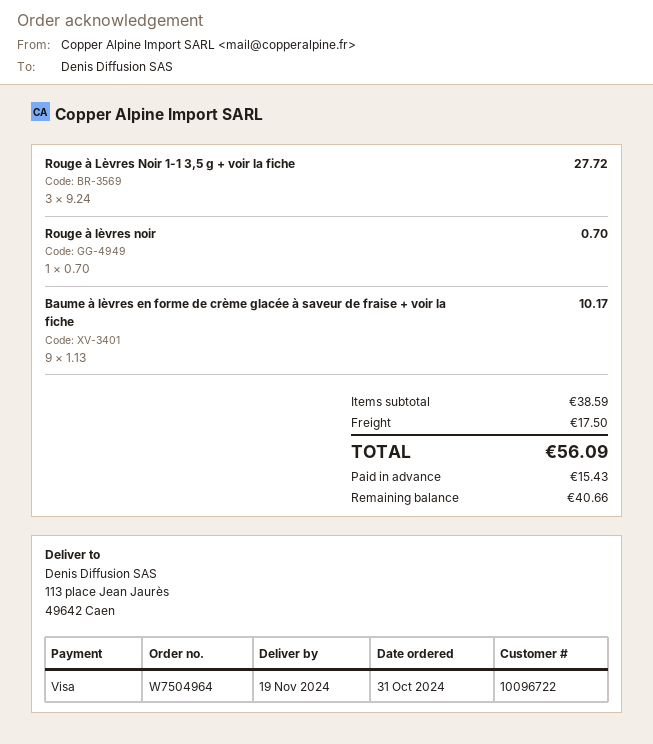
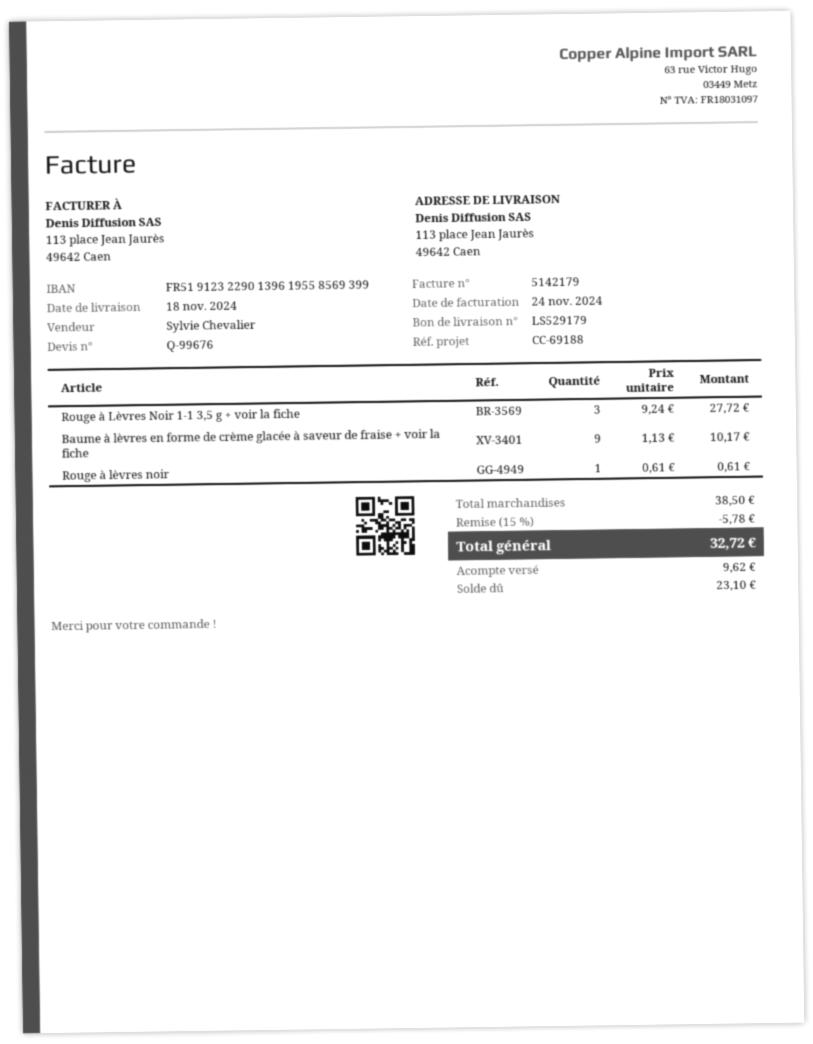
delivery date: 2024-11-19 -> 2024-11-18
Rouge à lèvres noir: 1 x 0.70 = 0.70 -> 1 x 0.61 = 0.61
subtotal: 38.59 -> 38.50
discount: none -> 15% = 5.78
shipping: 17.50 -> none
total: 56.09 -> 32.72
deposit: 15.43 -> 9.62
balance: 40.66 -> 23.10

